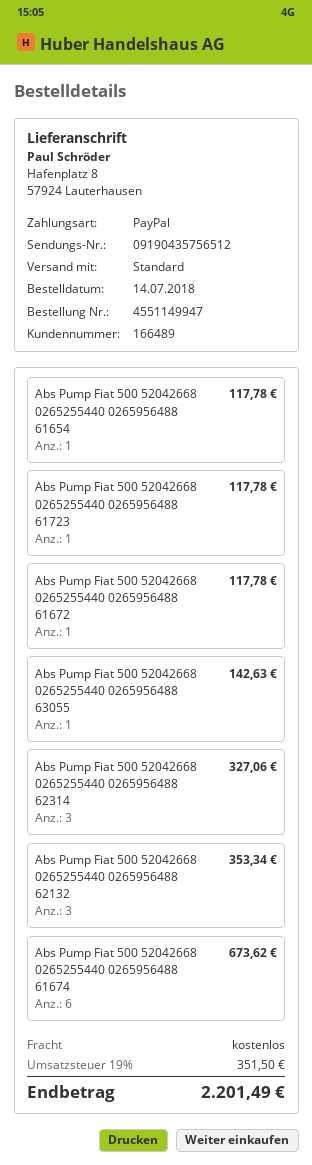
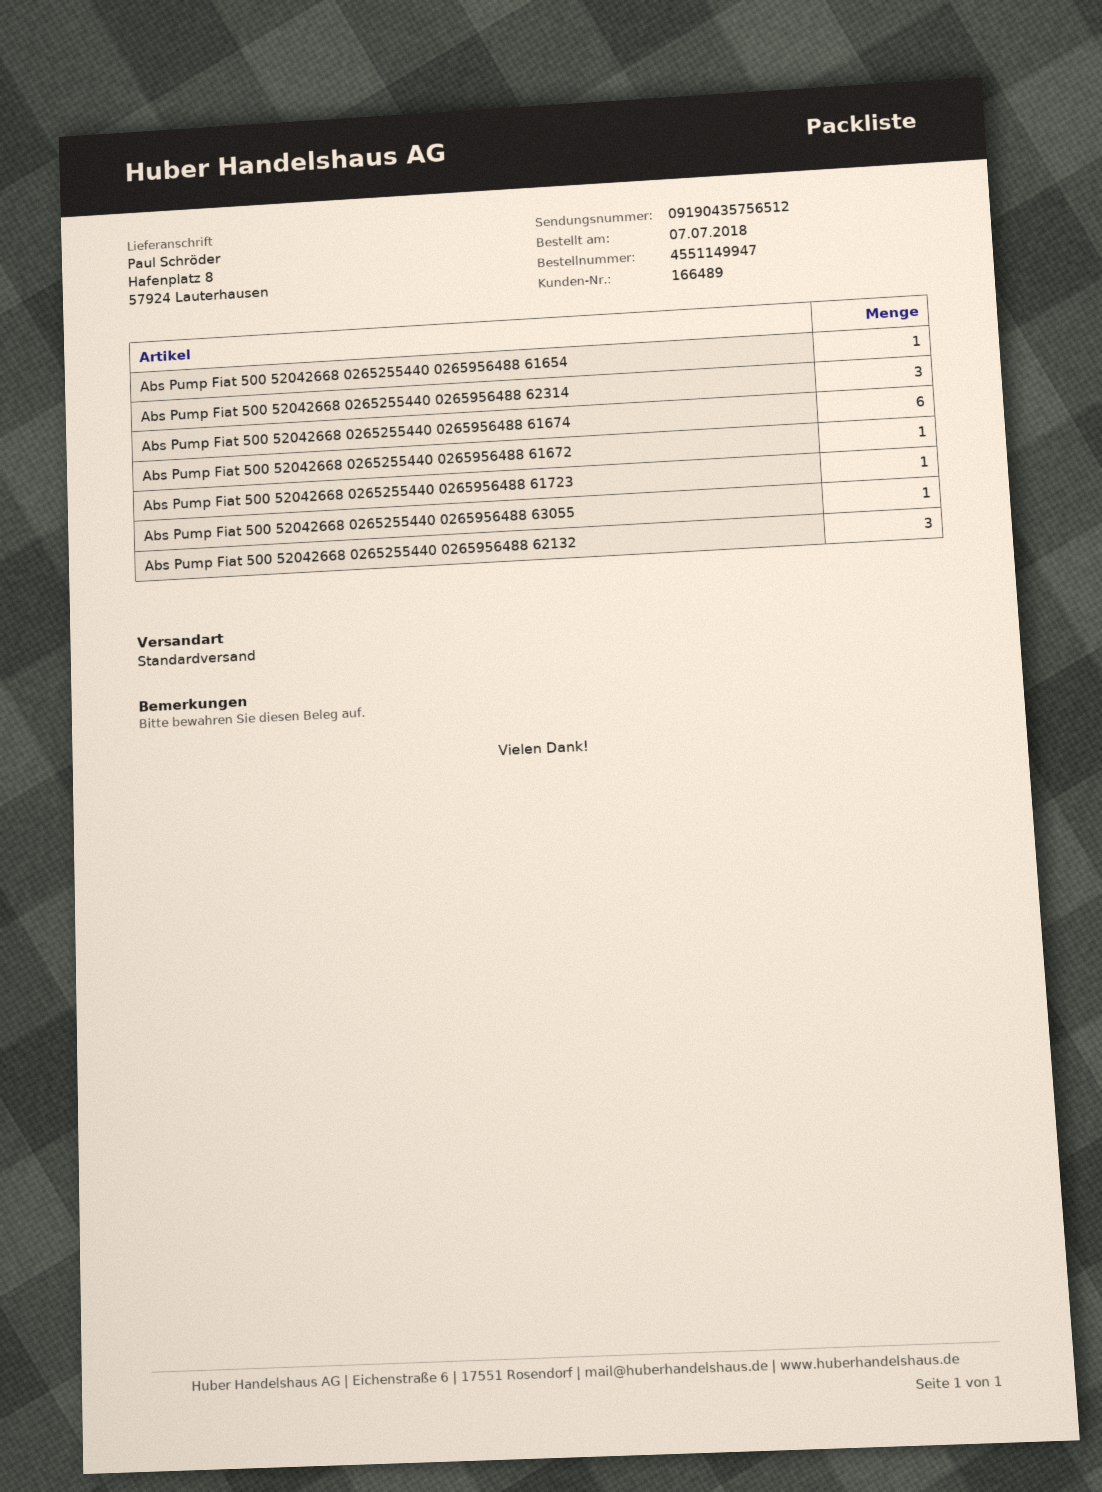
order date: 2018-07-14 -> 2018-07-07

